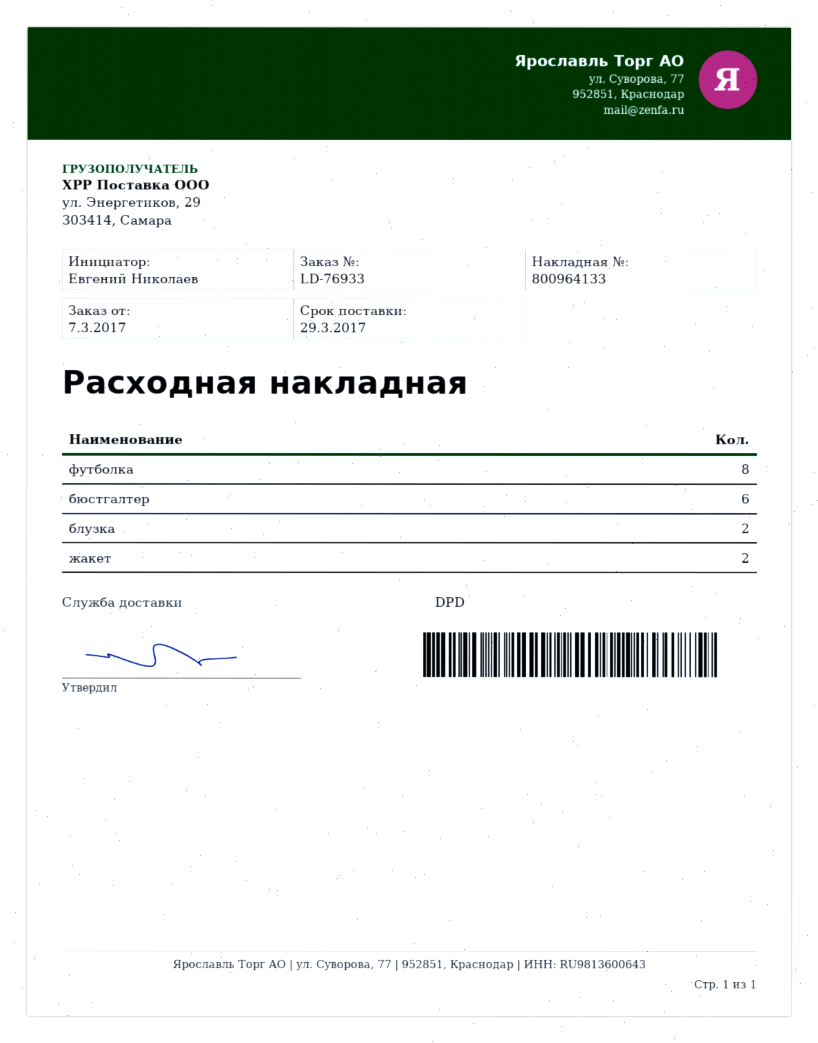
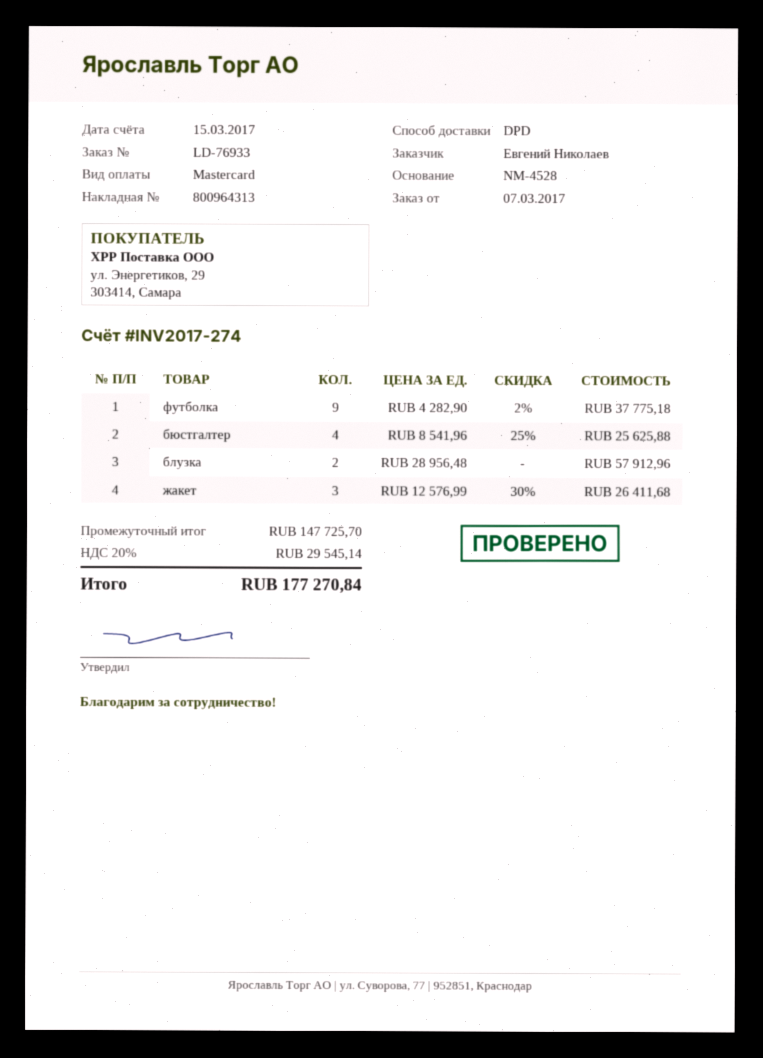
delivery note number: 800964133 -> 800964313
футболка: 8 -> 9
бюстгалтер: 6 -> 4
жакет: 2 -> 3

